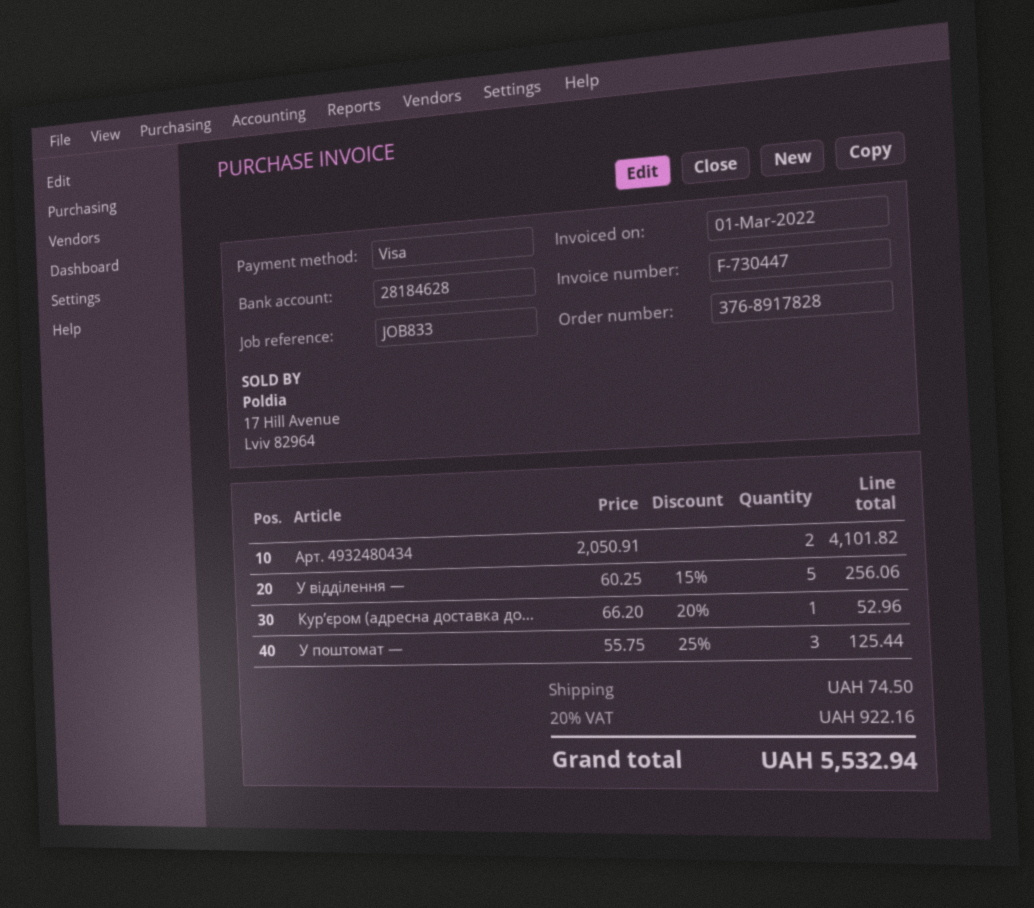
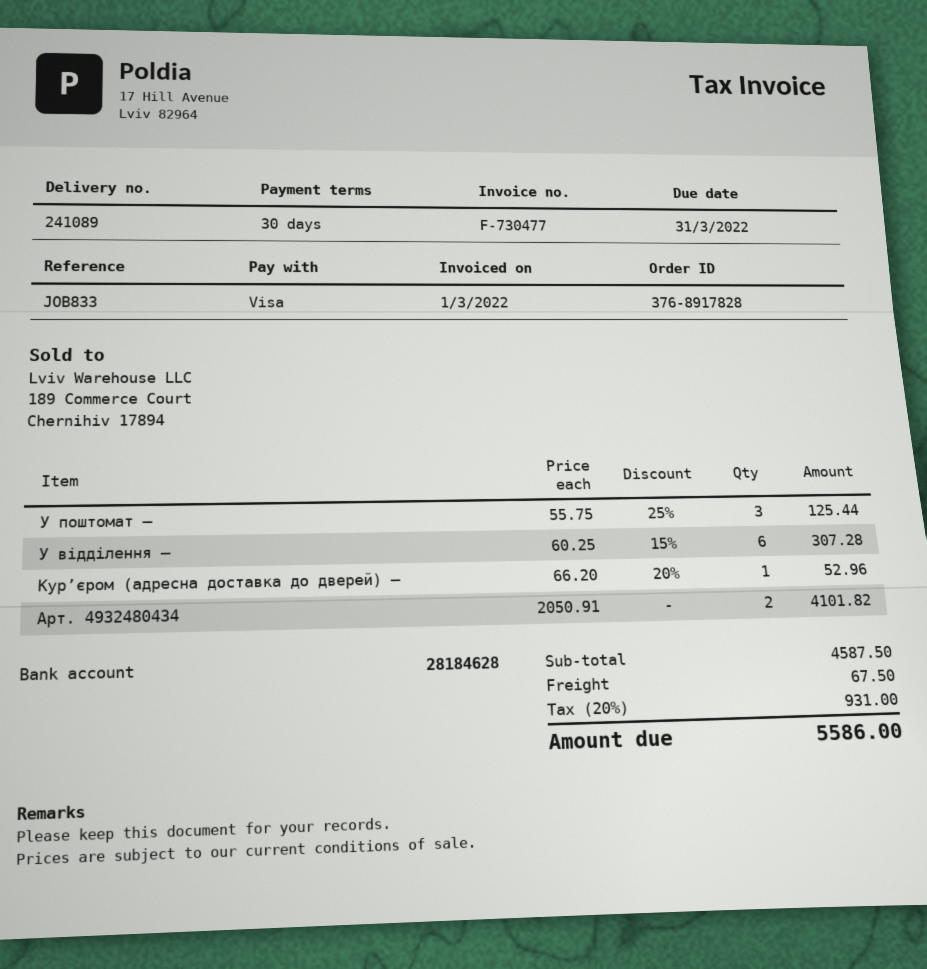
invoice number: F-730447 -> F-730477
У відділення —: 5 x 60.25 - 15% = 256.06 -> 6 x 60.25 - 15% = 307.28
shipping: 74.50 -> 67.50
tax: 20% = 922.16 -> 20% = 931.00
total: 5532.94 -> 5586.00

